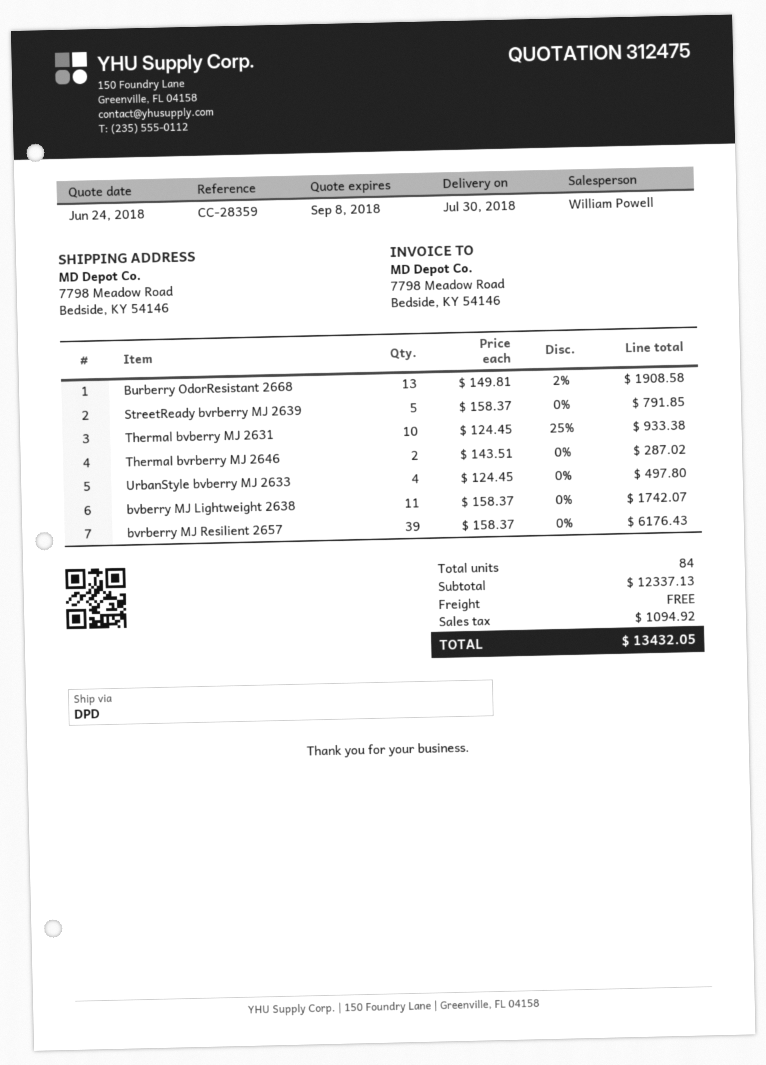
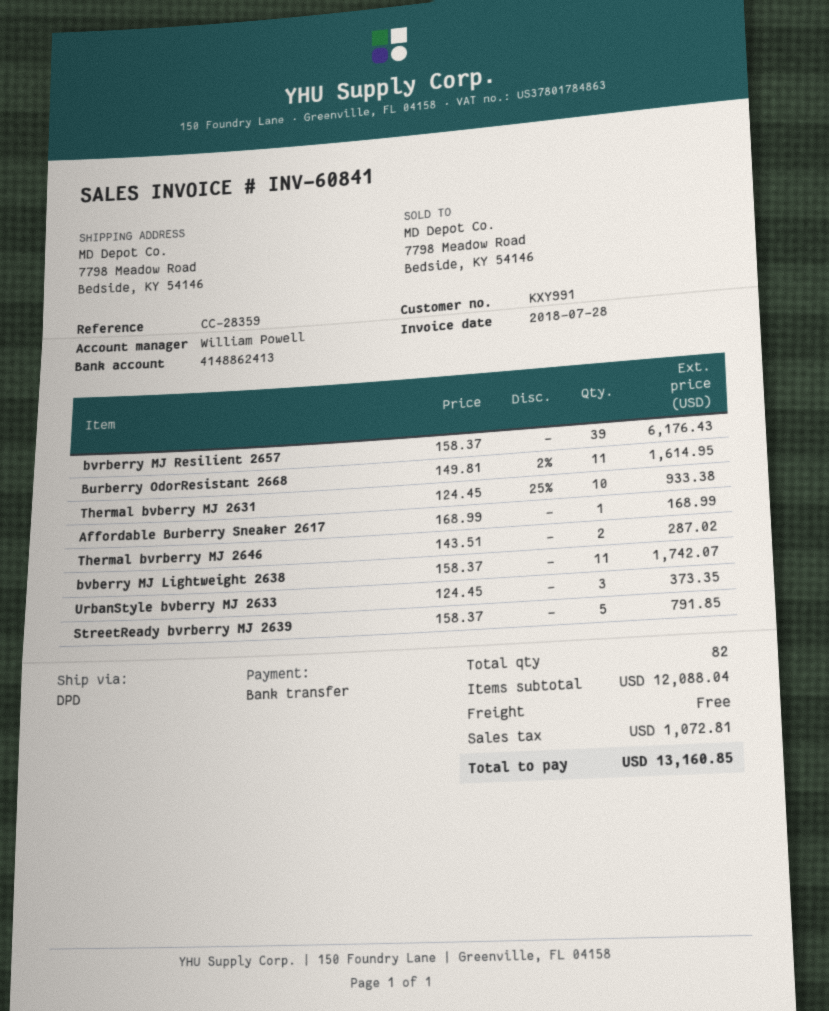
Burberry OdorResistant 2668: 13 x 149.81 - 2% = 1908.58 -> 11 x 149.81 - 2% = 1614.95
UrbanStyle bvberry MJ 2633: 4 x 124.45 = 497.80 -> 3 x 124.45 = 373.35
Affordable Burberry Sneaker 2617: none -> 1 x 168.99 = 168.99
total quantity: 84 -> 82
subtotal: 12337.13 -> 12088.04
tax: 1094.92 -> 1072.81
total: 13432.05 -> 13160.85

